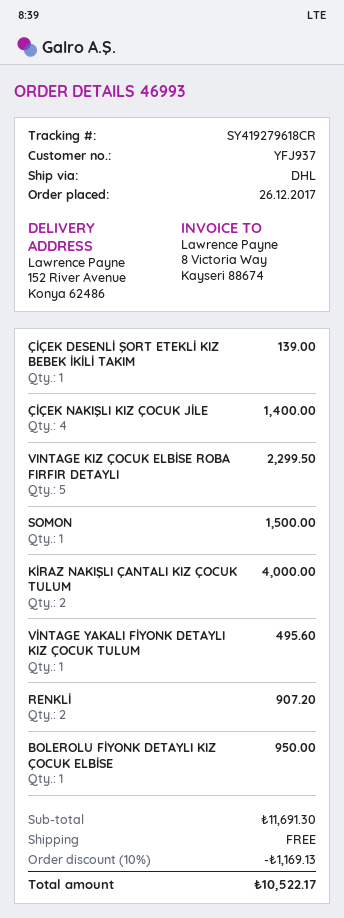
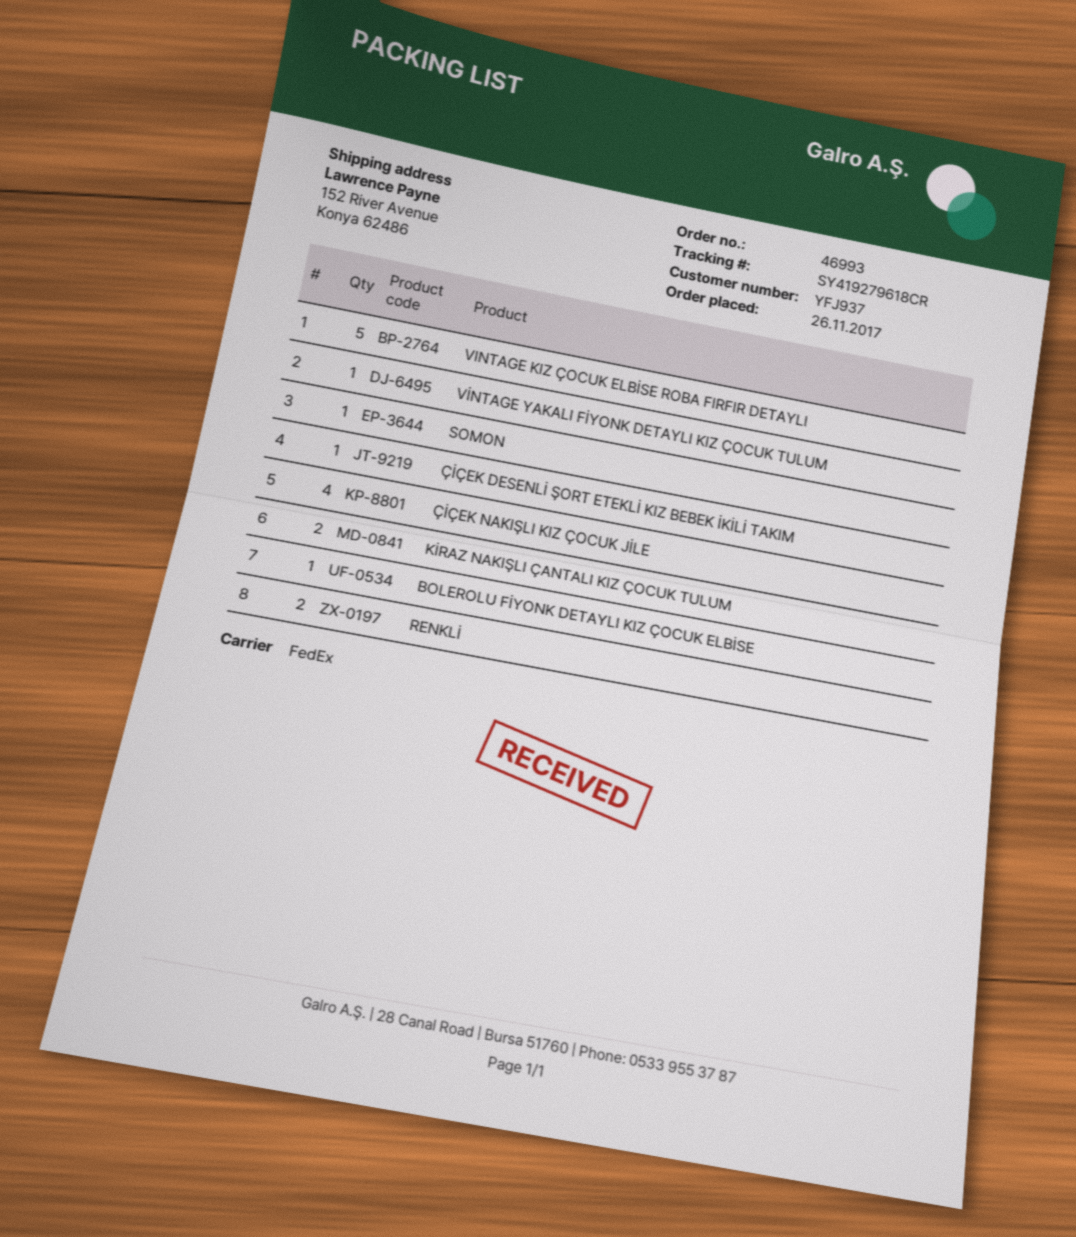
order date: 2017-12-26 -> 2017-11-26
shipping method: DHL -> FedEx

